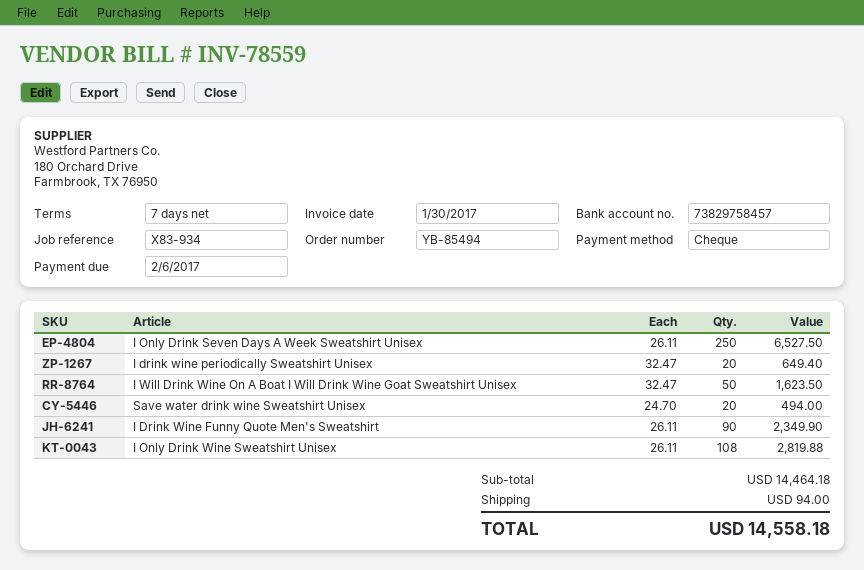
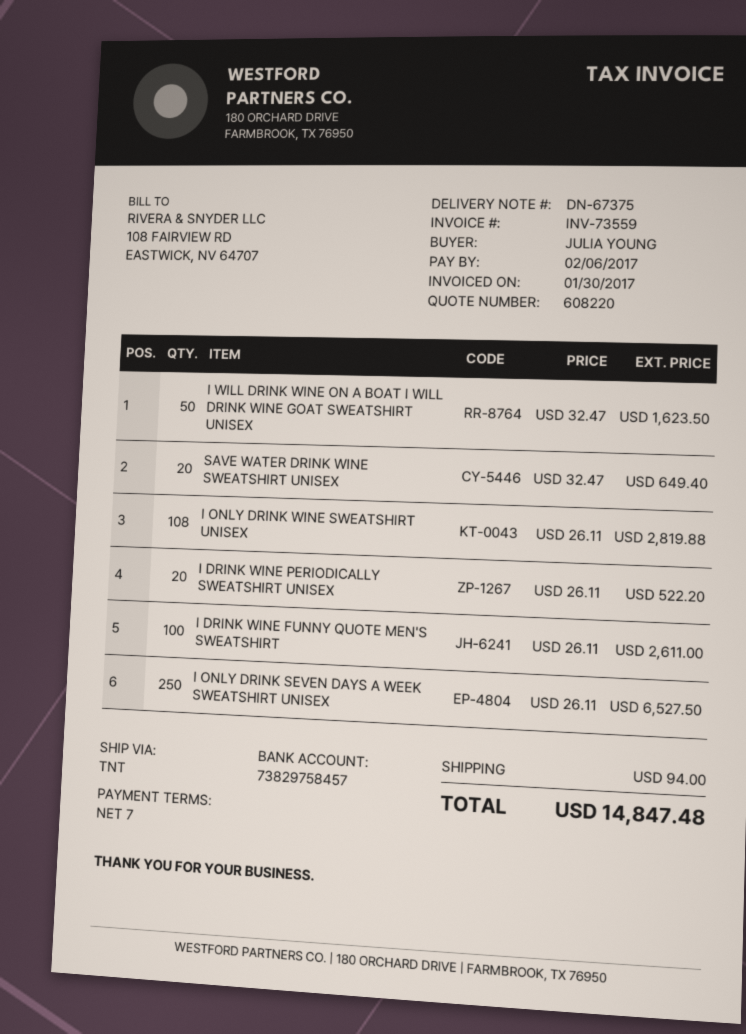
invoice number: INV-78559 -> INV-73559
I drink wine periodically Sweatshirt Unisex: 20 x 32.47 = 649.40 -> 20 x 26.11 = 522.20
Save water drink wine Sweatshirt Unisex: 20 x 24.70 = 494.00 -> 20 x 32.47 = 649.40
I Drink Wine Funny Quote Men's Sweatshirt: 90 x 26.11 = 2349.90 -> 100 x 26.11 = 2611.00
total: 14558.18 -> 14847.48

